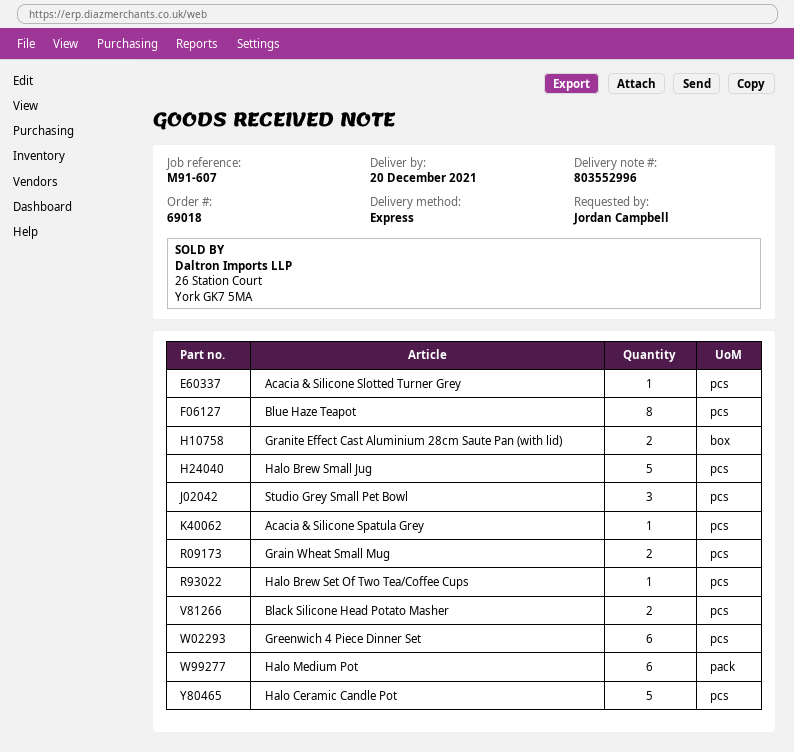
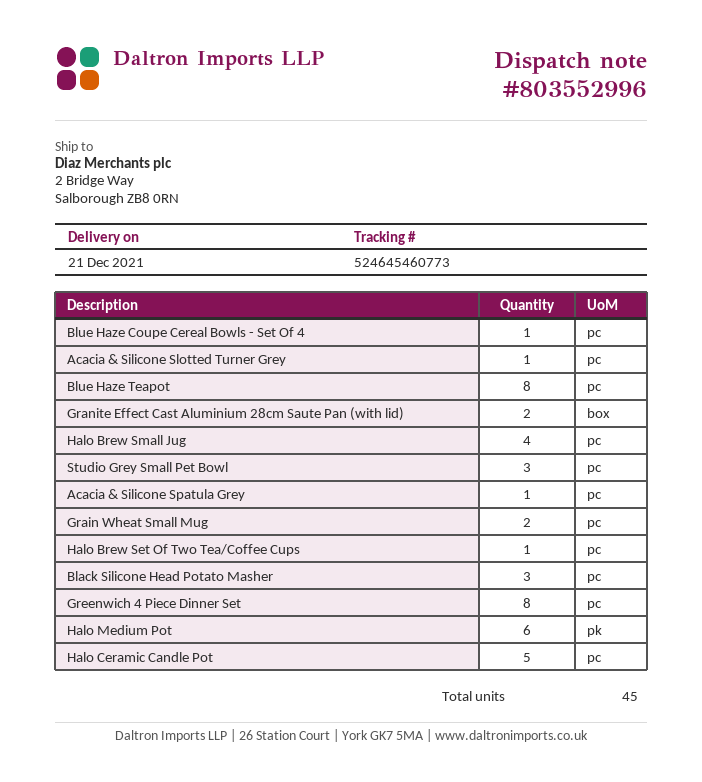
delivery date: 2021-12-20 -> 2021-12-21
Halo Brew Small Jug: 5 -> 4
Black Silicone Head Potato Masher: 2 -> 3
Greenwich 4 Piece Dinner Set: 6 -> 8
Blue Haze Coupe Cereal Bowls - Set Of 4: none -> 1

